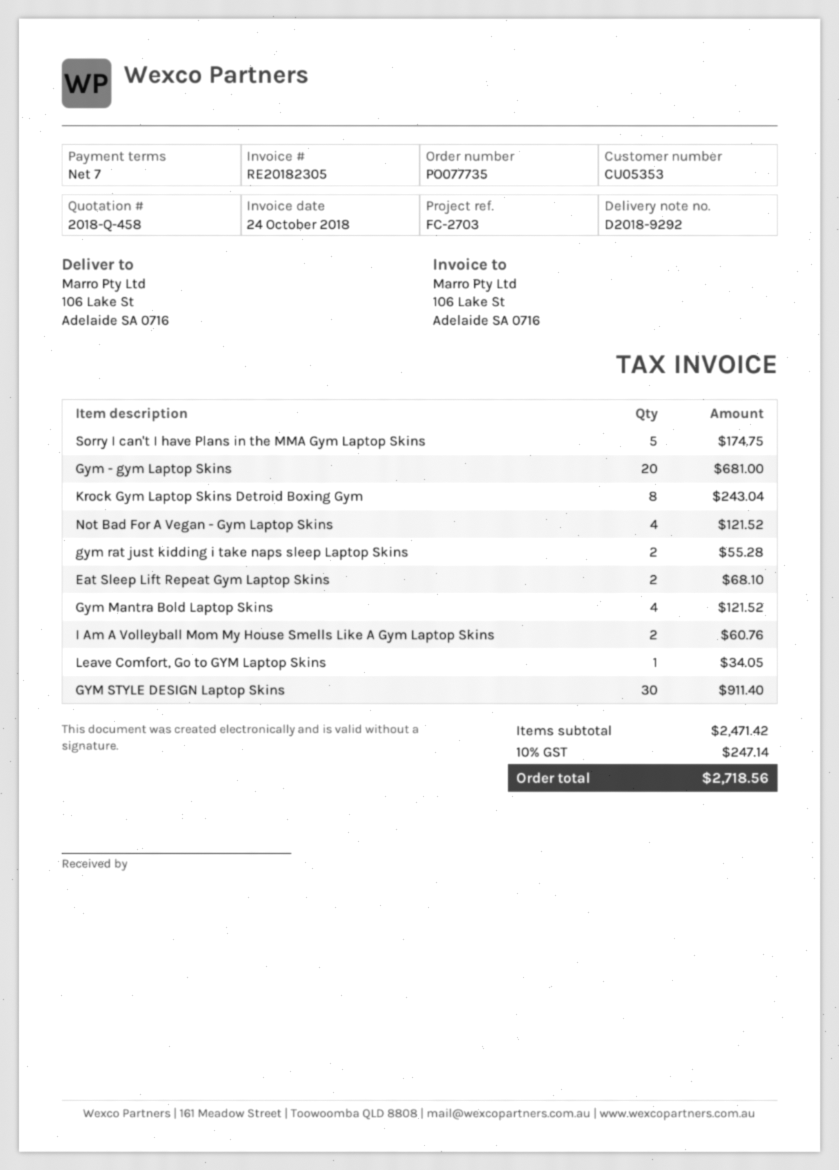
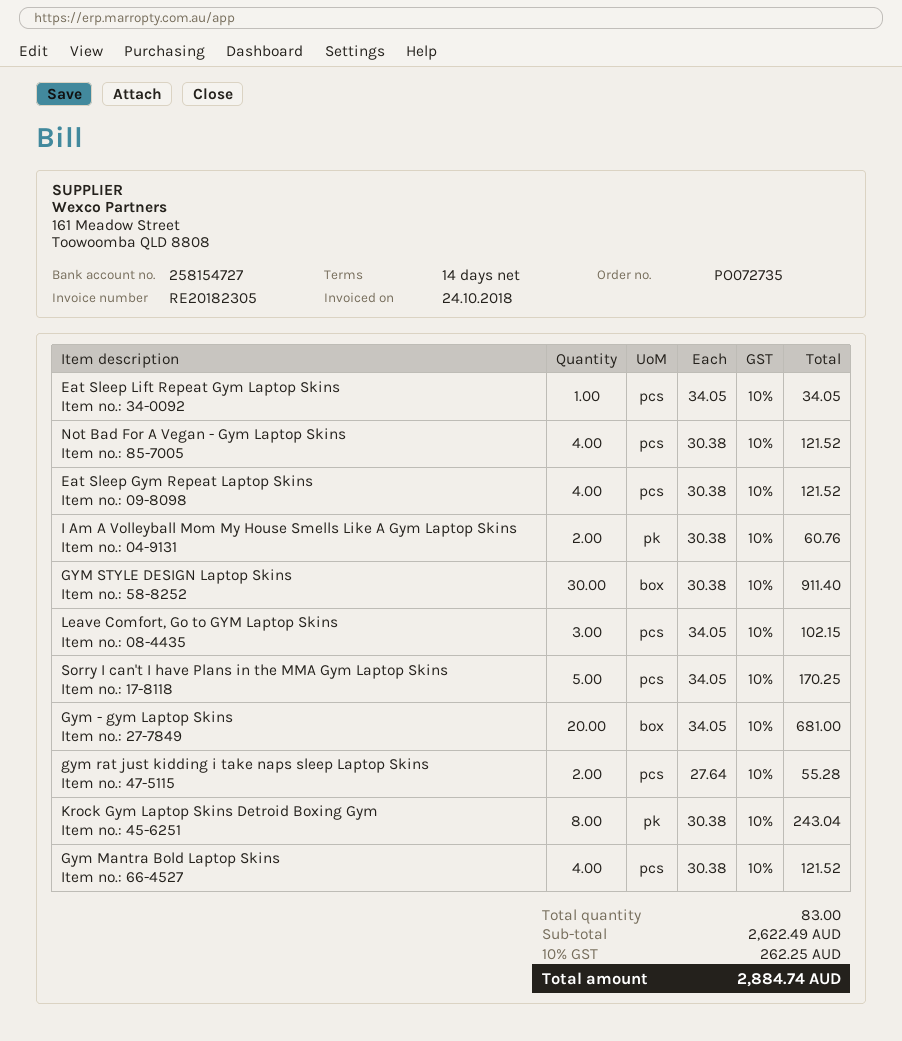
order number: PO077735 -> PO072735
payment terms: 7 days -> 14 days
Sorry I can't I have Plans in the MMA Gym Laptop Skins: 5 for 174.75 -> 5 for 170.25
Eat Sleep Lift Repeat Gym Laptop Skins: 2 for 68.10 -> 1 for 34.05
Leave Comfort, Go to GYM Laptop Skins: 1 for 34.05 -> 3 for 102.15
Eat Sleep Gym Repeat Laptop Skins: none -> 4 for 121.52
subtotal: 2471.42 -> 2622.49
tax: 10% = 247.14 -> 10% = 262.25
total: 2718.56 -> 2884.74

